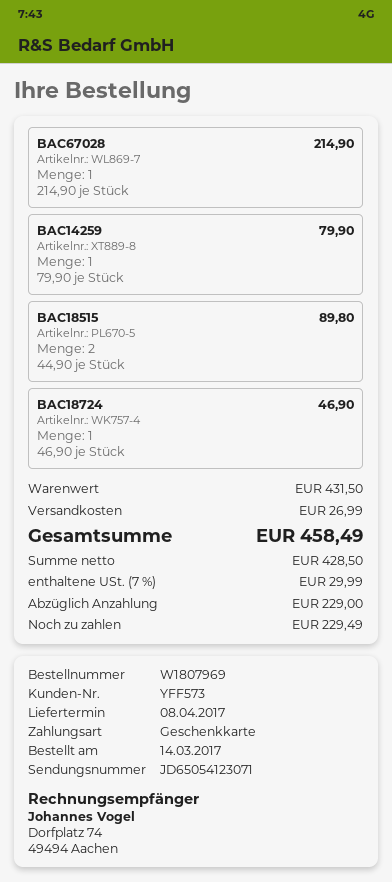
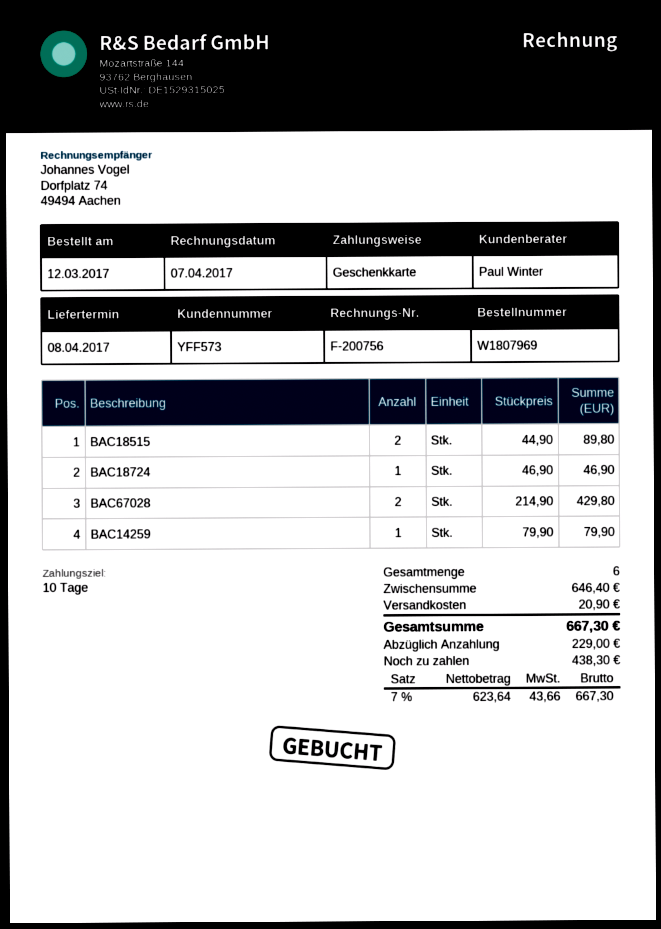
order date: 2017-03-14 -> 2017-03-12
BAC67028: 1 x 214.90 = 214.90 -> 2 x 214.90 = 429.80
subtotal: 431.50 -> 646.40
shipping: 26.99 -> 20.90
net: 428.50 -> 623.64
tax: 7% = 29.99 -> 7% = 43.66
total: 458.49 -> 667.30
balance: 229.49 -> 438.30

